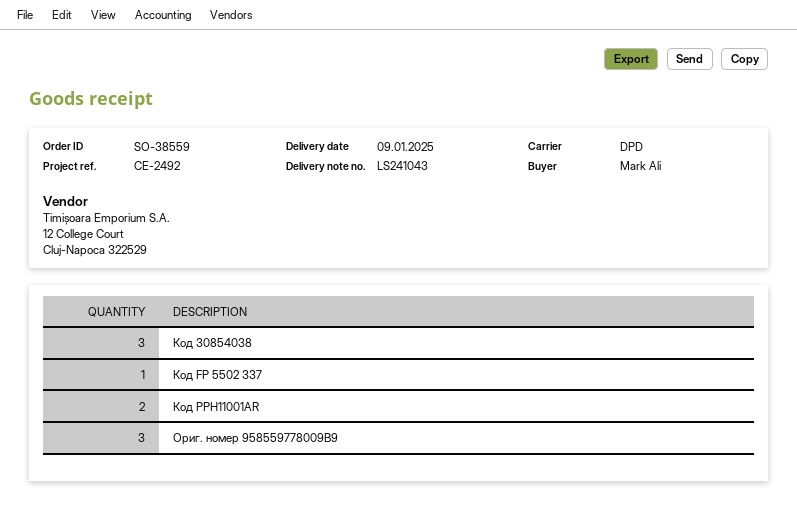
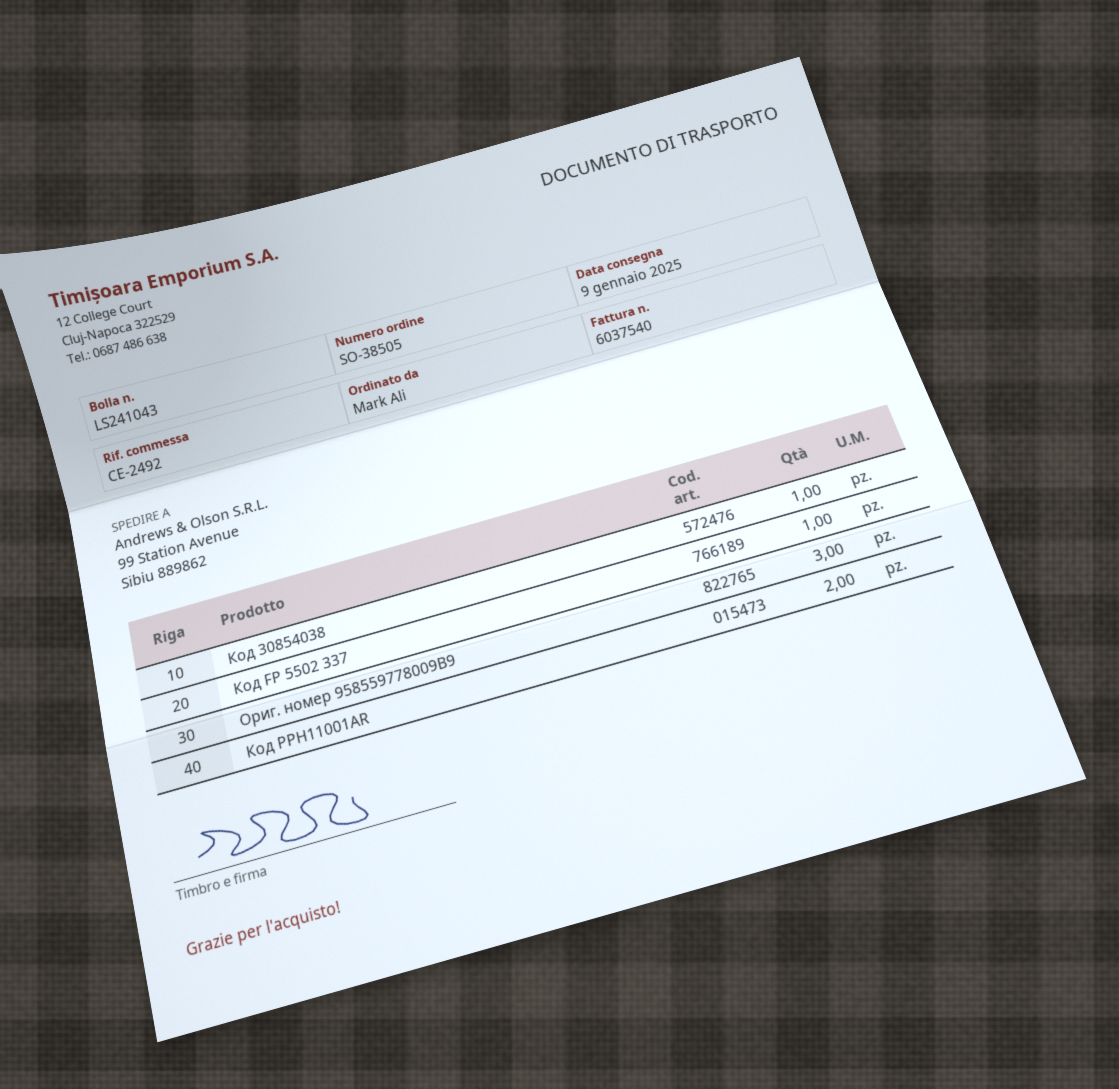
order number: SO-38559 -> SO-38505
Код 30854038: 3 -> 1

